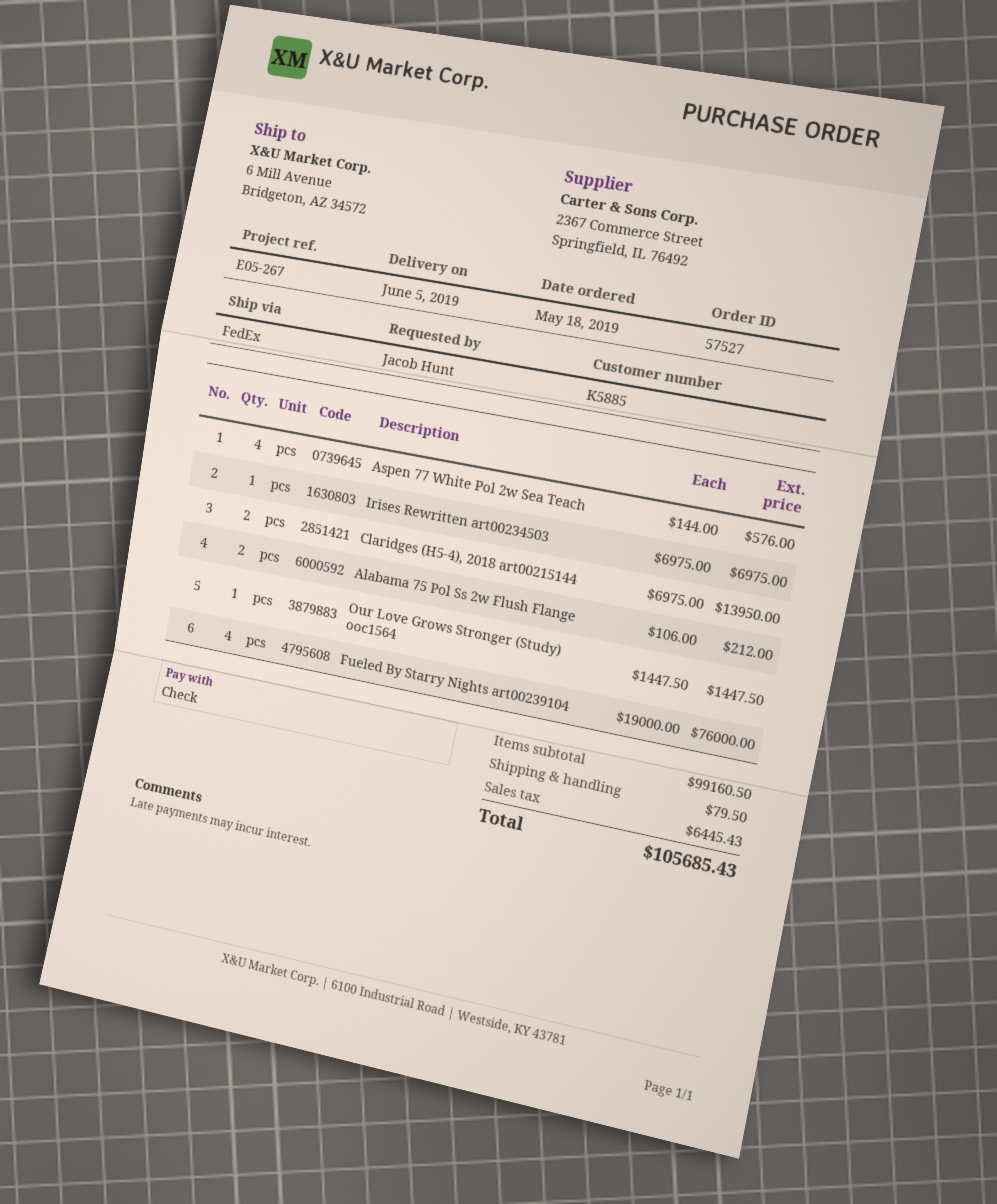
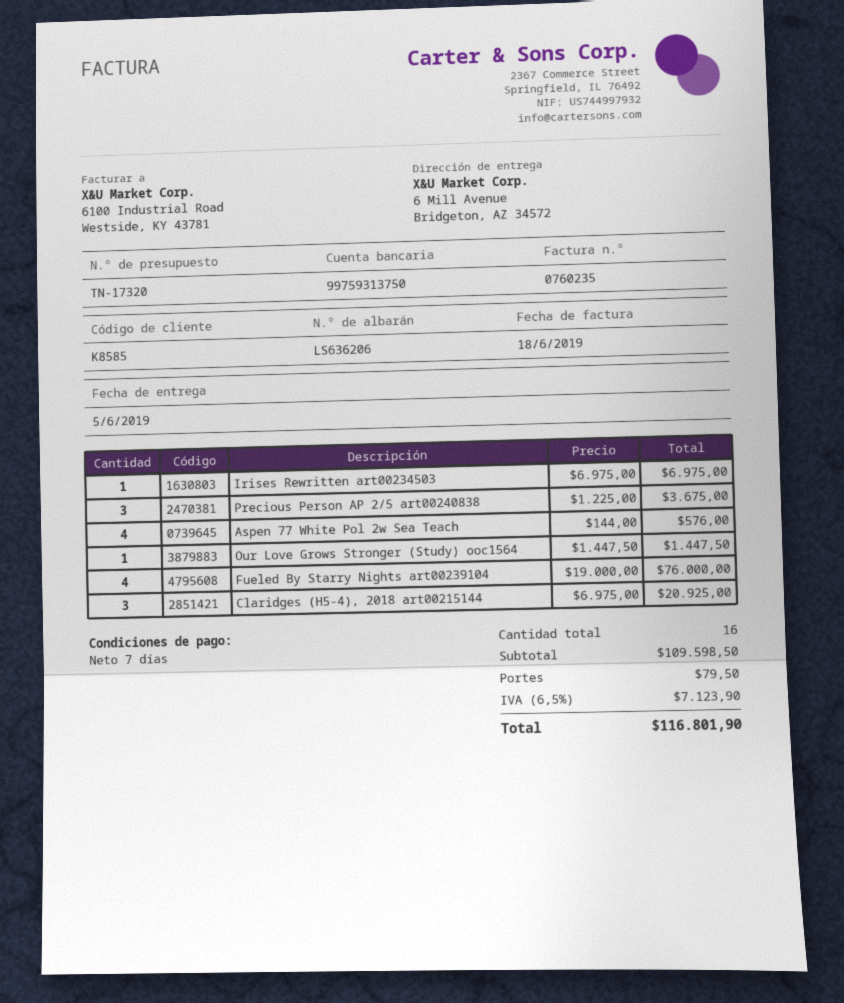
customer number: K5885 -> K8585
Claridges (H5-4), 2018 art00215144: 2 x 6975.00 = 13950.00 -> 3 x 6975.00 = 20925.00
Alabama 75 Pol Ss 2w Flush Flange: 2 x 106.00 = 212.00 -> none
Precious Person AP 2/5 art00240838: none -> 3 x 1225.00 = 3675.00
subtotal: 99160.50 -> 109598.50
tax: 6445.43 -> 7123.90
total: 105685.43 -> 116801.90

